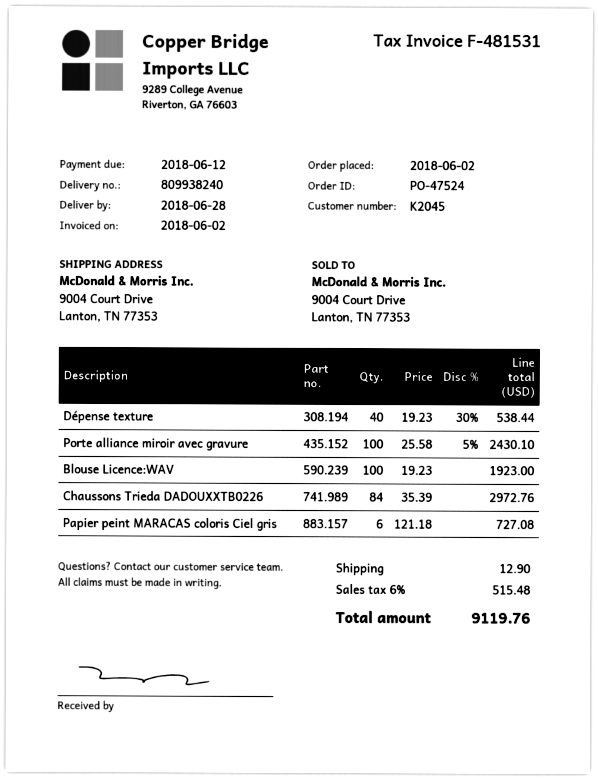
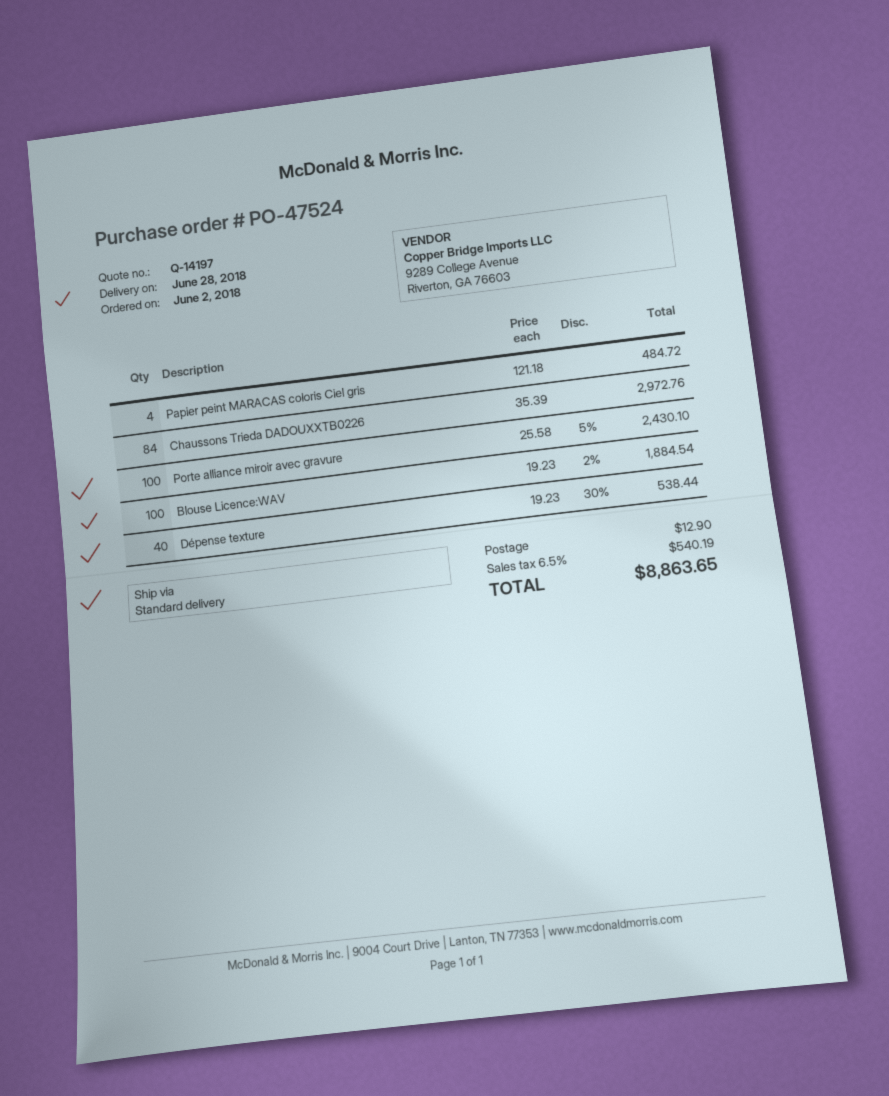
Blouse Licence:WAV: 100 x 19.23 = 1923.00 -> 100 x 19.23 - 2% = 1884.54
Papier peint MARACAS coloris Ciel gris: 6 x 121.18 = 727.08 -> 4 x 121.18 = 484.72
tax: 6% = 515.48 -> 6.5% = 540.19
total: 9119.76 -> 8863.65

